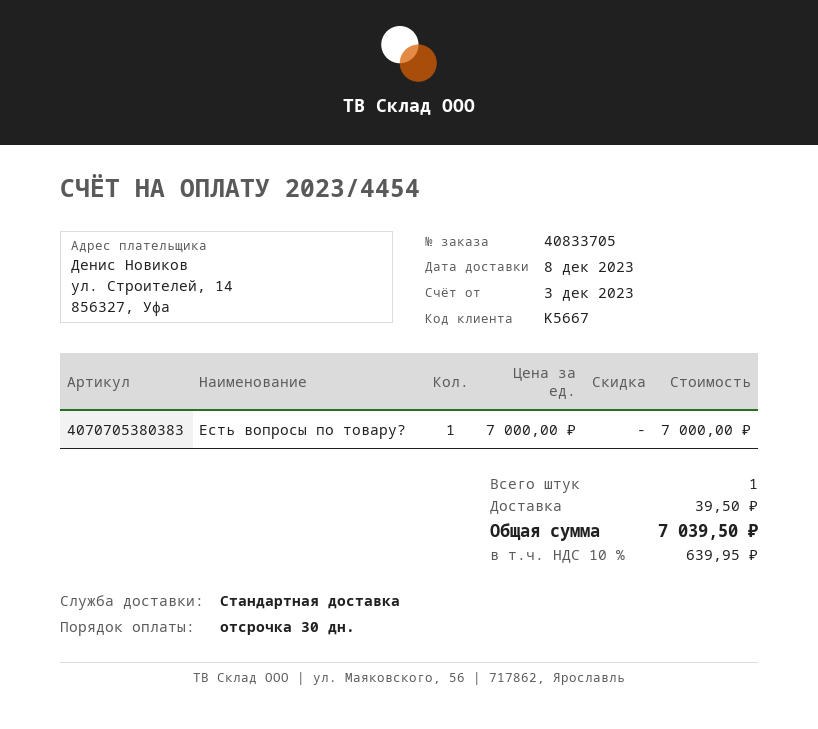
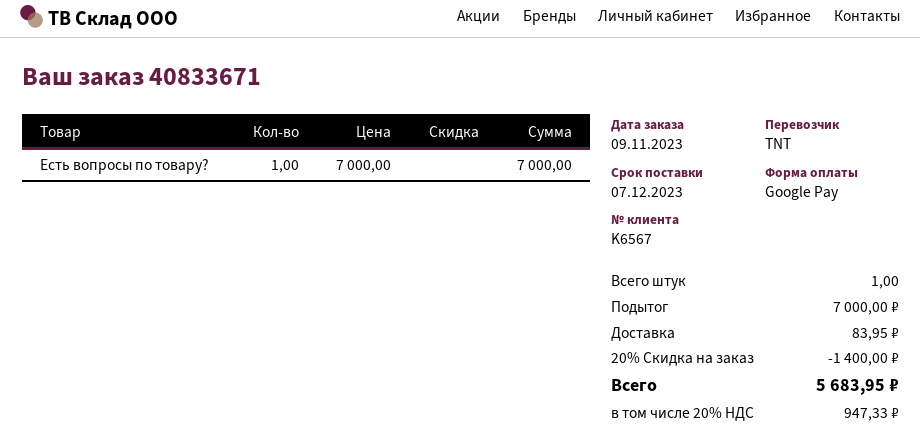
order number: 40833705 -> 40833671
delivery date: 2023-12-08 -> 2023-12-07
customer number: K5667 -> K6567
shipping method: standard -> TNT
discount: none -> 20% = 1400.00
shipping: 39.50 -> 83.95
tax: 10% = 639.95 -> 20% = 947.33
total: 7039.50 -> 5683.95

